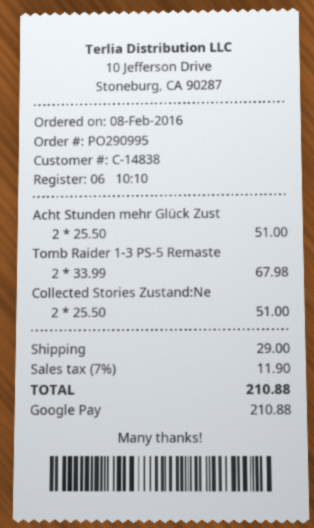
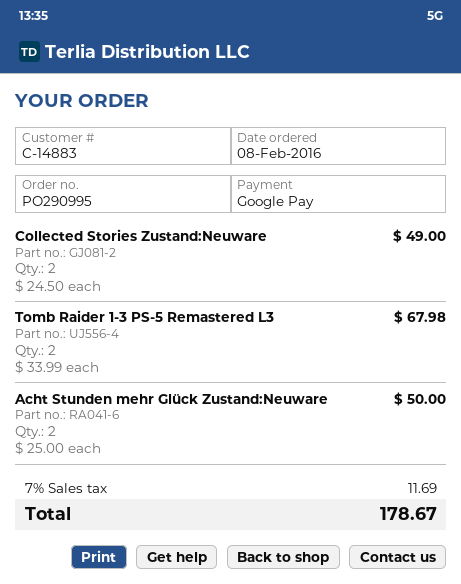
customer number: C-14838 -> C-14883
Acht Stunden mehr Glück Zust: 2 x 25.50 = 51.00 -> 2 x 25.00 = 50.00
Collected Stories Zustand:Ne: 2 x 25.50 = 51.00 -> 2 x 24.50 = 49.00
shipping: 29.00 -> none
tax: 7% = 11.90 -> 7% = 11.69
total: 210.88 -> 178.67

